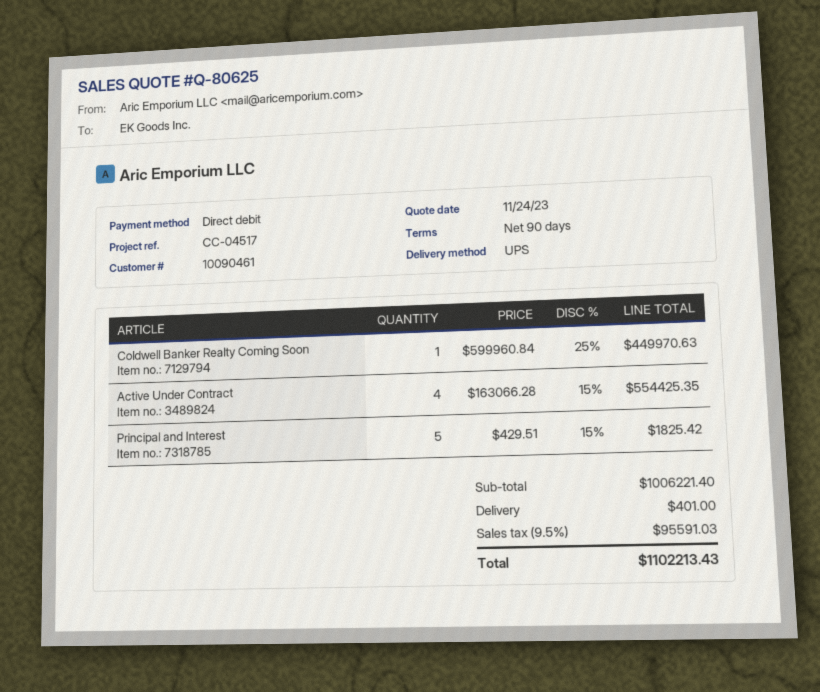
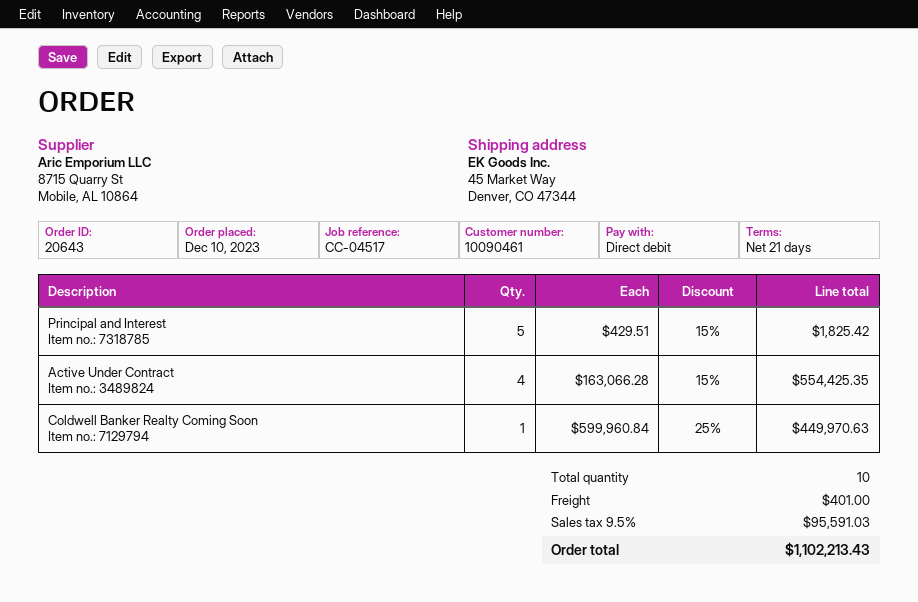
payment terms: 90 days -> 21 days

